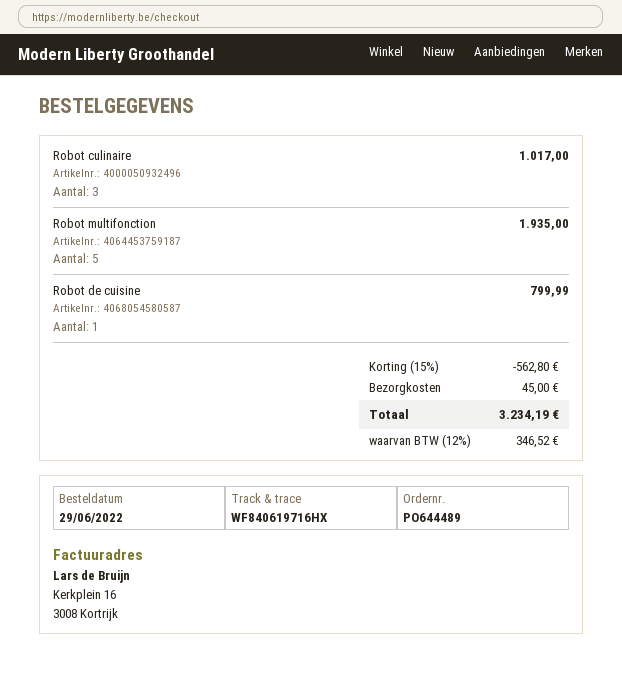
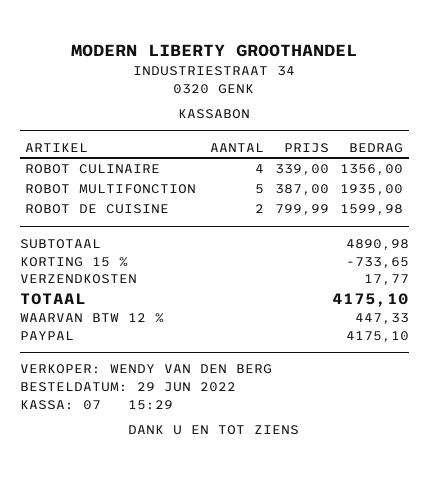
Robot culinaire: 3 for 1017.00 -> 4 for 1356.00
Robot de cuisine: 1 for 799.99 -> 2 for 1599.98
discount: 15% = 562.80 -> 15% = 733.65
shipping: 45.00 -> 17.77
tax: 12% = 346.52 -> 12% = 447.33
total: 3234.19 -> 4175.10

